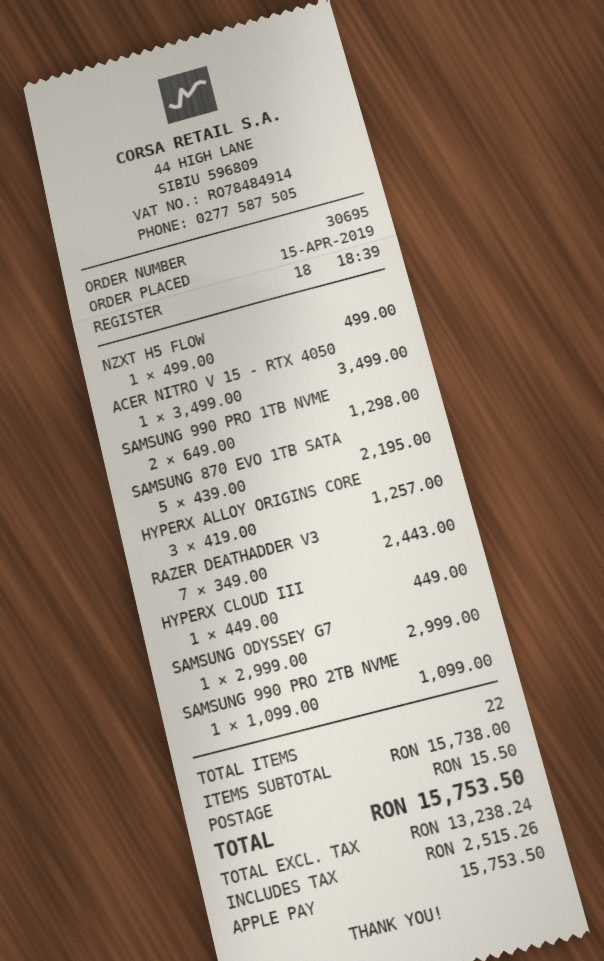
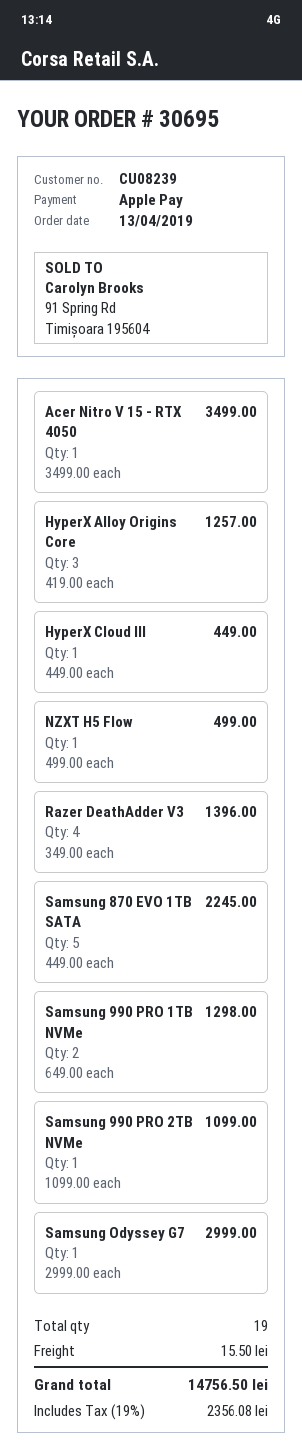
order date: 2019-04-15 -> 2019-04-13
SAMSUNG 870 EVO 1TB SATA: 5 x 439.00 = 2195.00 -> 5 x 449.00 = 2245.00
RAZER DEATHADDER V3: 7 x 349.00 = 2443.00 -> 4 x 349.00 = 1396.00
total quantity: 22 -> 19
tax: 2515.26 -> 2356.08
total: 15753.50 -> 14756.50

